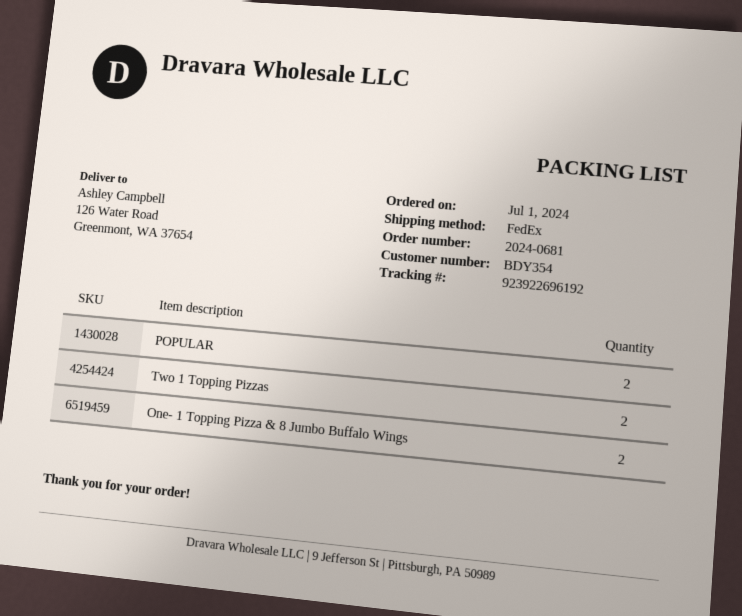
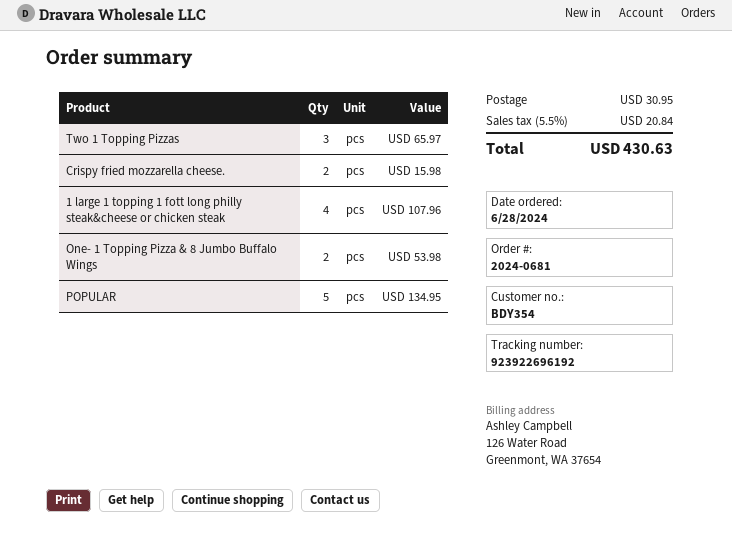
order date: 2024-07-01 -> 2024-06-28
POPULAR: 2 -> 5
Two 1 Topping Pizzas: 2 -> 3
Crispy fried mozzarella cheese.: none -> 2
1 large 1 topping 1 fott long philly steak&cheese or chicken steak: none -> 4

